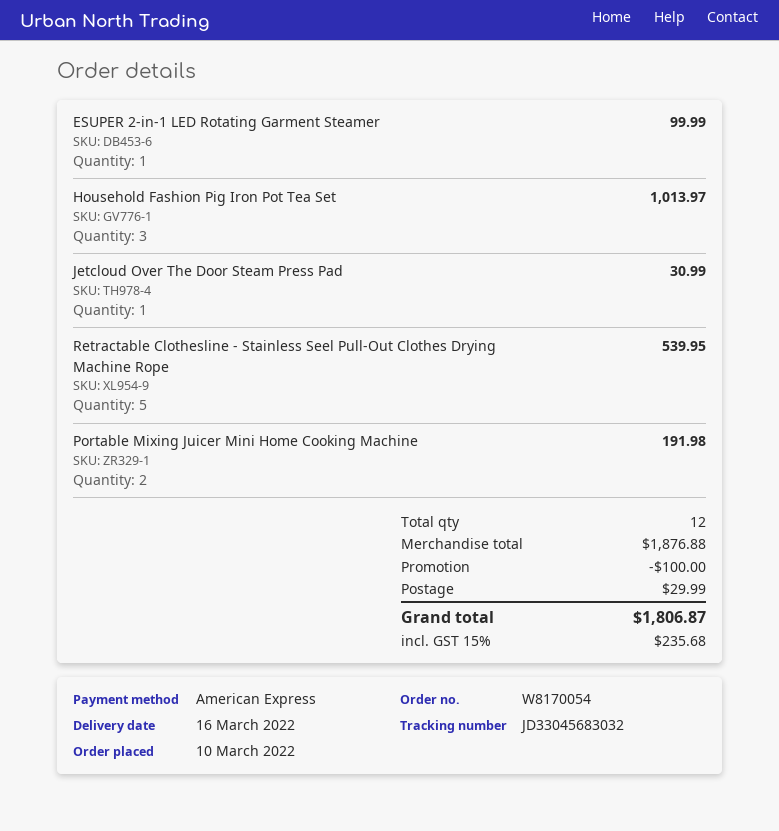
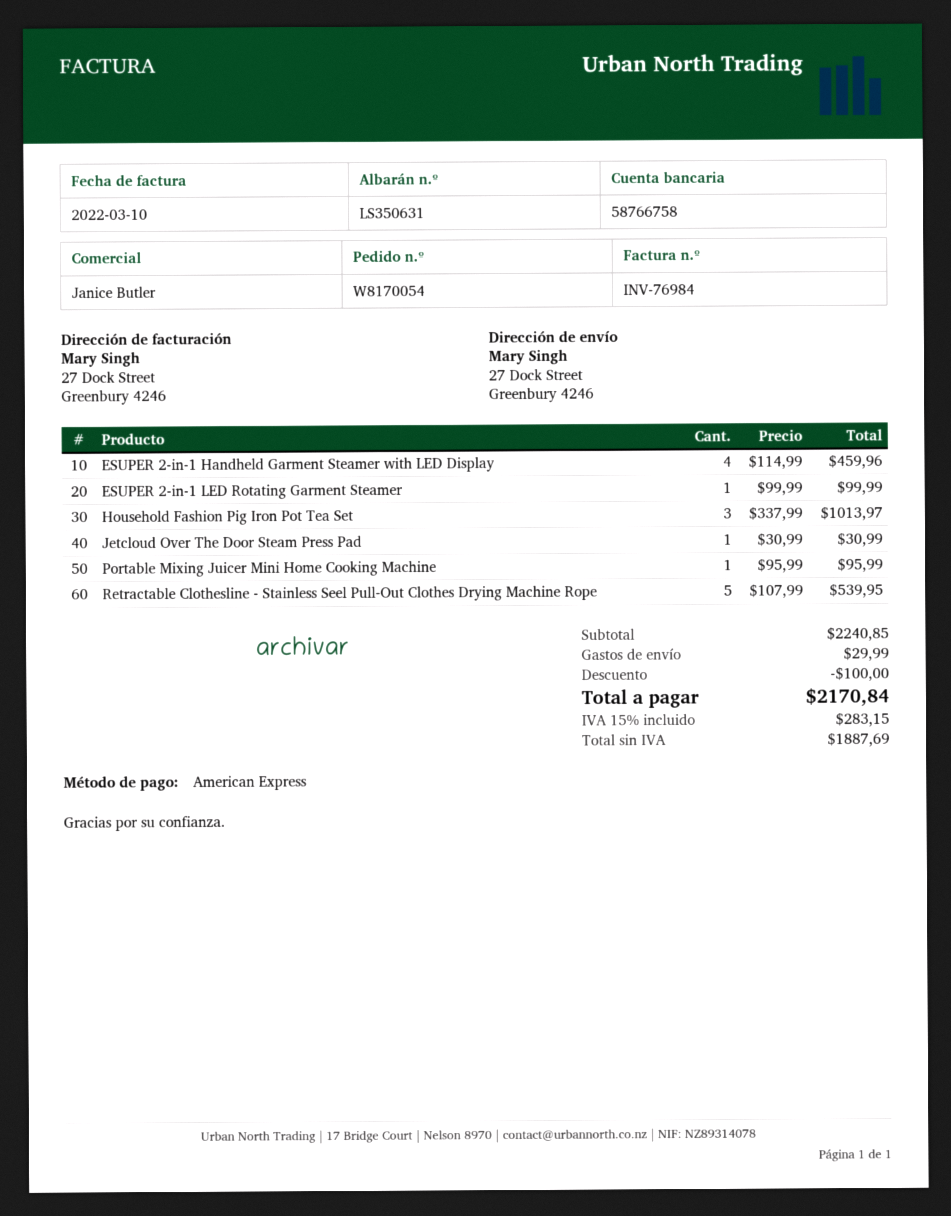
Portable Mixing Juicer Mini Home Cooking Machine: 2 for 191.98 -> 1 for 95.99
ESUPER 2-in-1 Handheld Garment Steamer with LED Display: none -> 4 for 459.96
subtotal: 1876.88 -> 2240.85
tax: 15% = 235.68 -> 15% = 283.15
total: 1806.87 -> 2170.84

